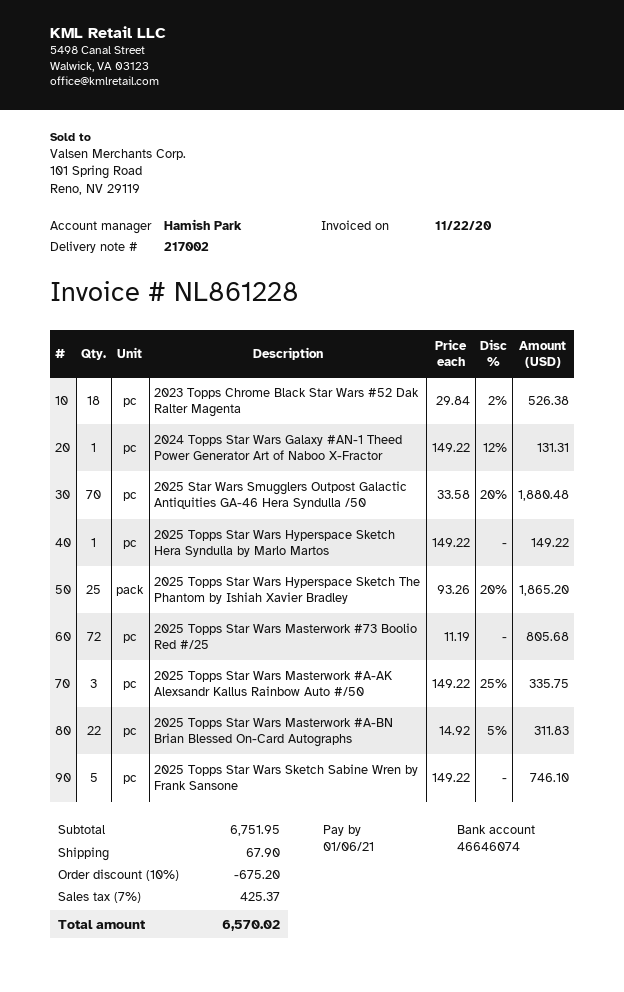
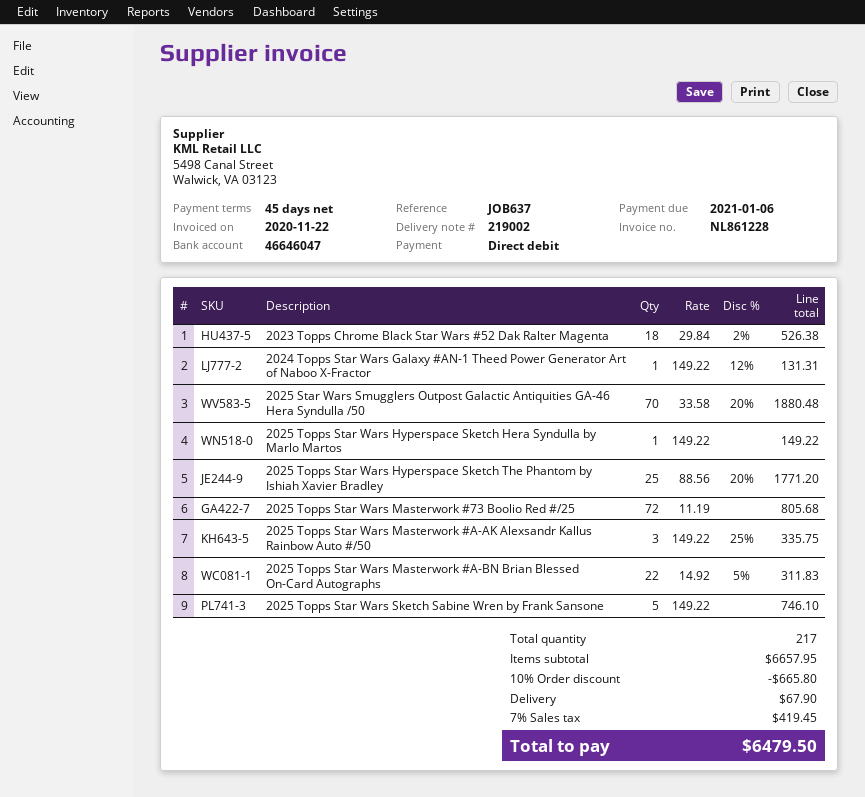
delivery note number: 217002 -> 219002
bank account: 46646074 -> 46646047
2025 Topps Star Wars Hyperspace Sketch The Phantom by Ishiah Xavier Bradley: 25 x 93.26 - 20% = 1865.20 -> 25 x 88.56 - 20% = 1771.20
subtotal: 6751.95 -> 6657.95
discount: 10% = 675.20 -> 10% = 665.80
tax: 7% = 425.37 -> 7% = 419.45
total: 6570.02 -> 6479.50

